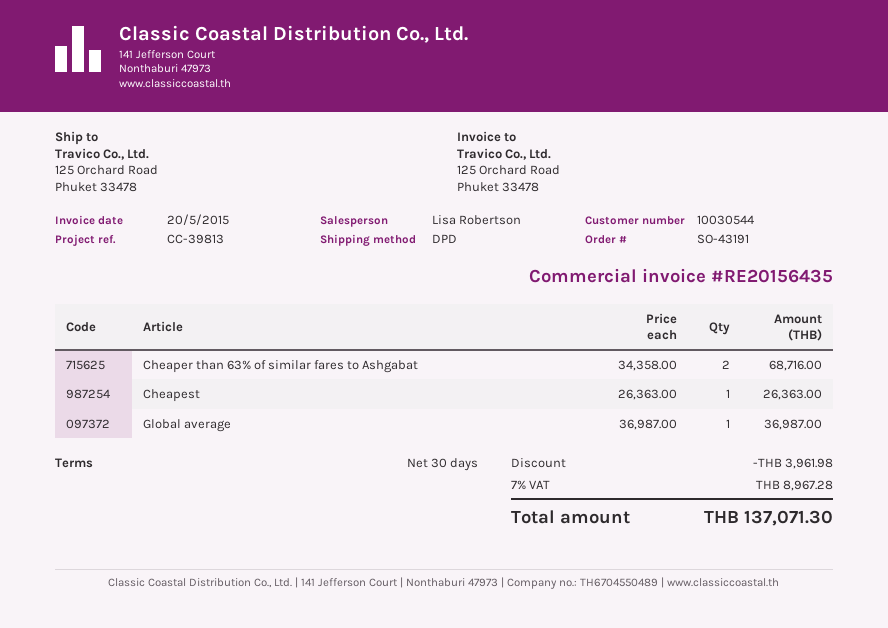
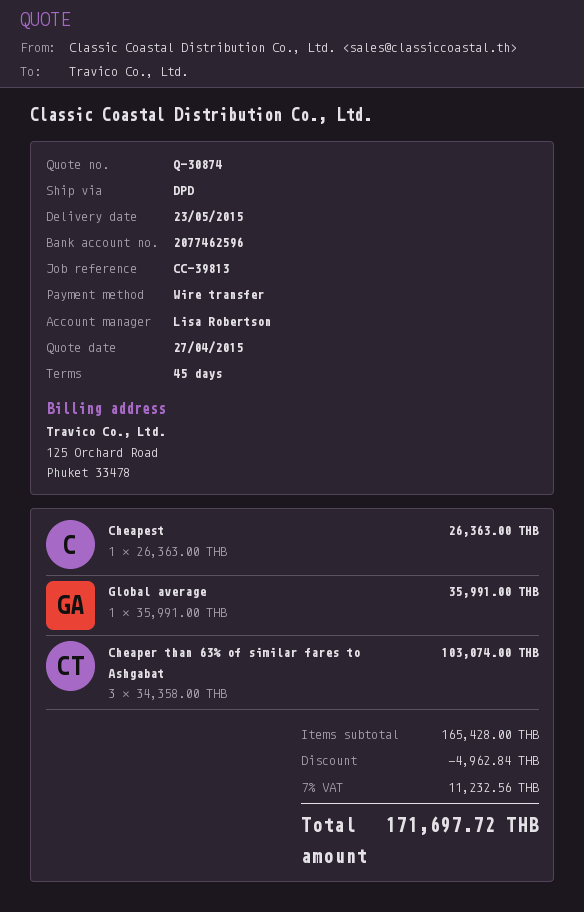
payment terms: 30 days -> 45 days
Cheaper than 63% of similar fares to Ashgabat: 2 x 34358.00 = 68716.00 -> 3 x 34358.00 = 103074.00
Global average: 1 x 36987.00 = 36987.00 -> 1 x 35991.00 = 35991.00
discount: 3961.98 -> 4962.84
tax: 7% = 8967.28 -> 7% = 11232.56
total: 137071.30 -> 171697.72

